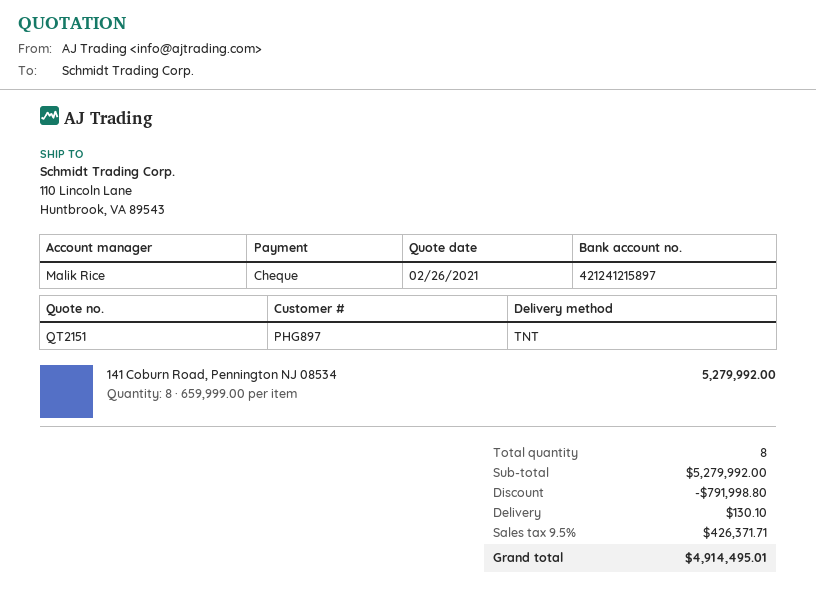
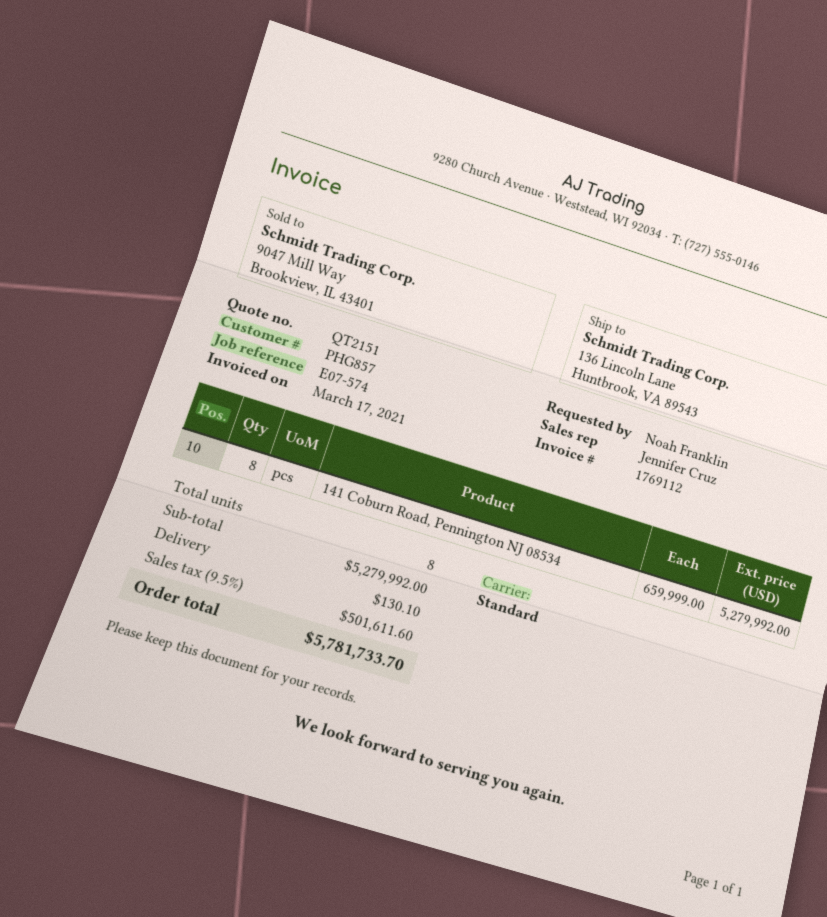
customer number: PHG897 -> PHG857
sales rep: Malik Rice -> Jennifer Cruz
shipping method: TNT -> standard
ship to: 110 Lincoln Lane, Huntbrook, VA 89543 -> 136 Lincoln Lane, Huntbrook, VA 89543
discount: 791998.80 -> none
tax: 9.5% = 426371.71 -> 9.5% = 501611.60
total: 4914495.01 -> 5781733.70

